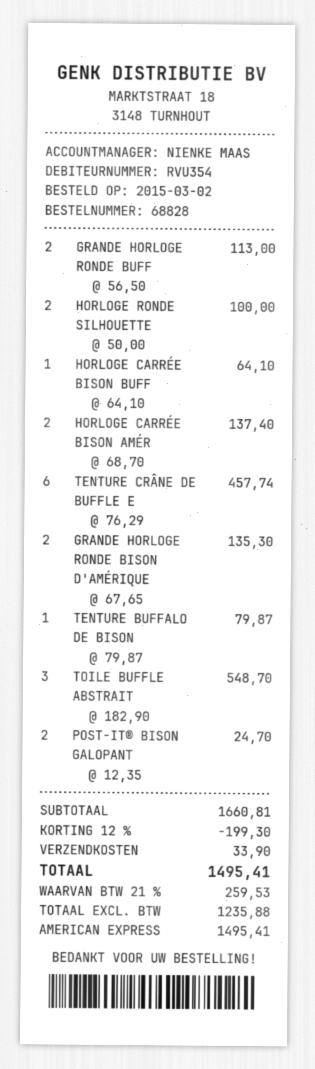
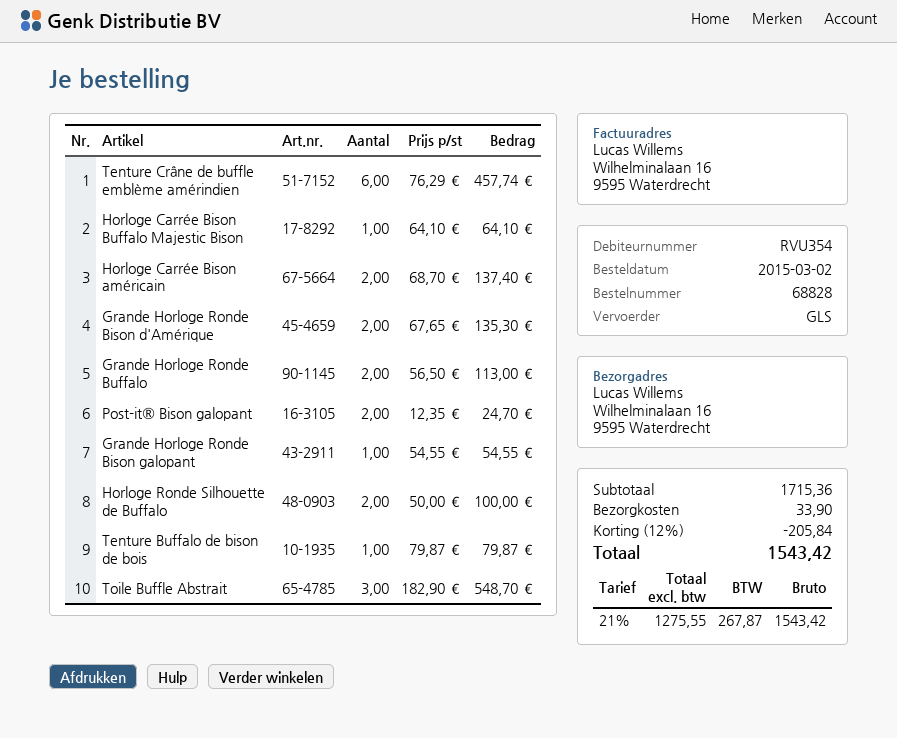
Grande Horloge Ronde Bison galopant: none -> 1 x 54.55 = 54.55
subtotal: 1660.81 -> 1715.36
discount: 12% = 199.30 -> 12% = 205.84
net: 1235.88 -> 1275.55
tax: 21% = 259.53 -> 21% = 267.87
total: 1495.41 -> 1543.42

